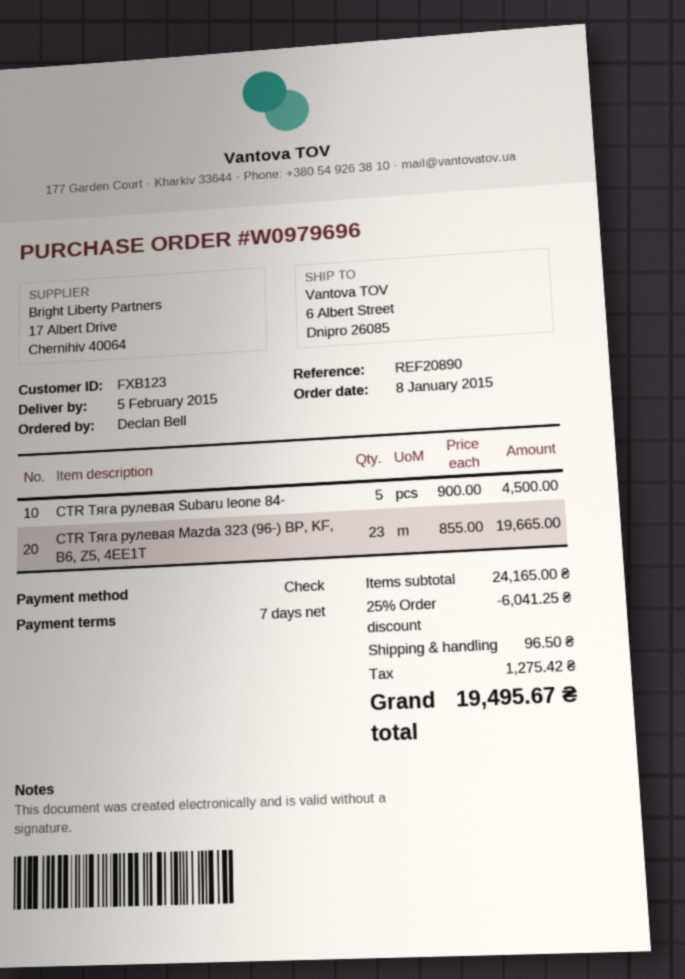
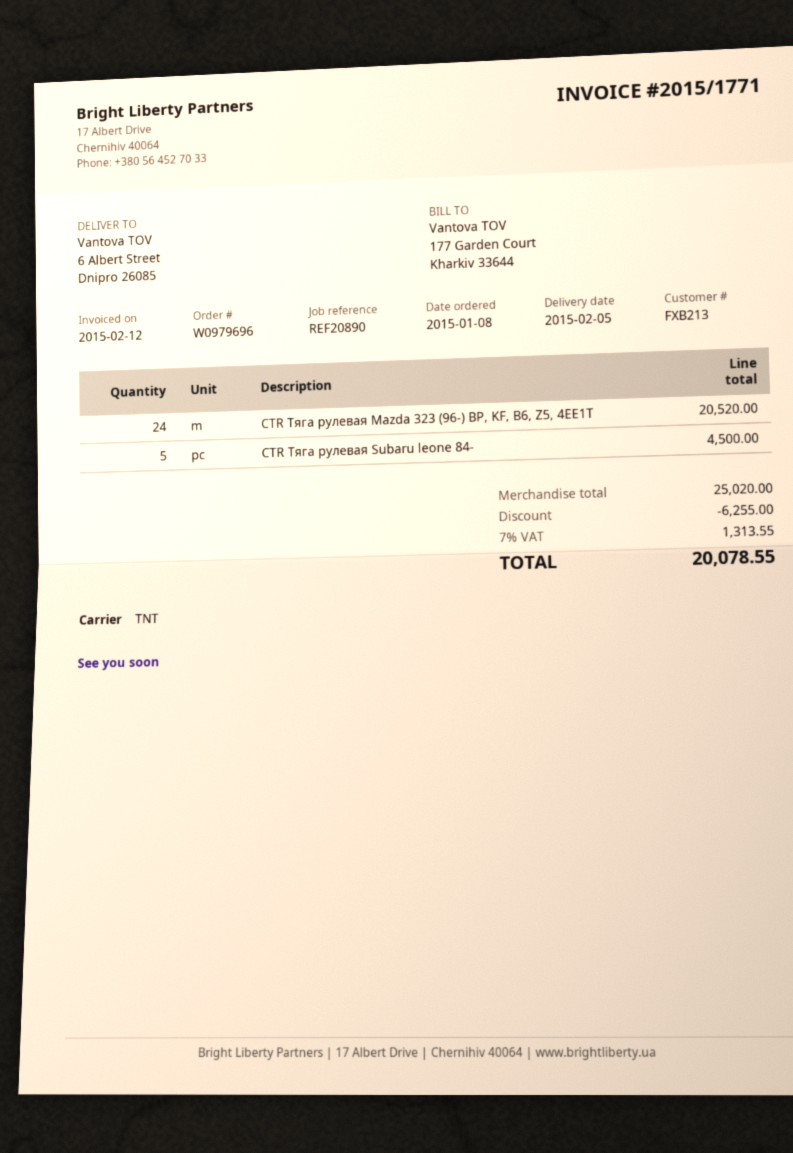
customer number: FXB123 -> FXB213
CTR Тяга рулевая Mazda 323 (96-) BP, KF, B6, Z5, 4EE1T: 23 for 19665.00 -> 24 for 20520.00
subtotal: 24165.00 -> 25020.00
discount: 6041.25 -> 6255.00
shipping: 96.50 -> none
tax: 1275.42 -> 1313.55
total: 19495.67 -> 20078.55

